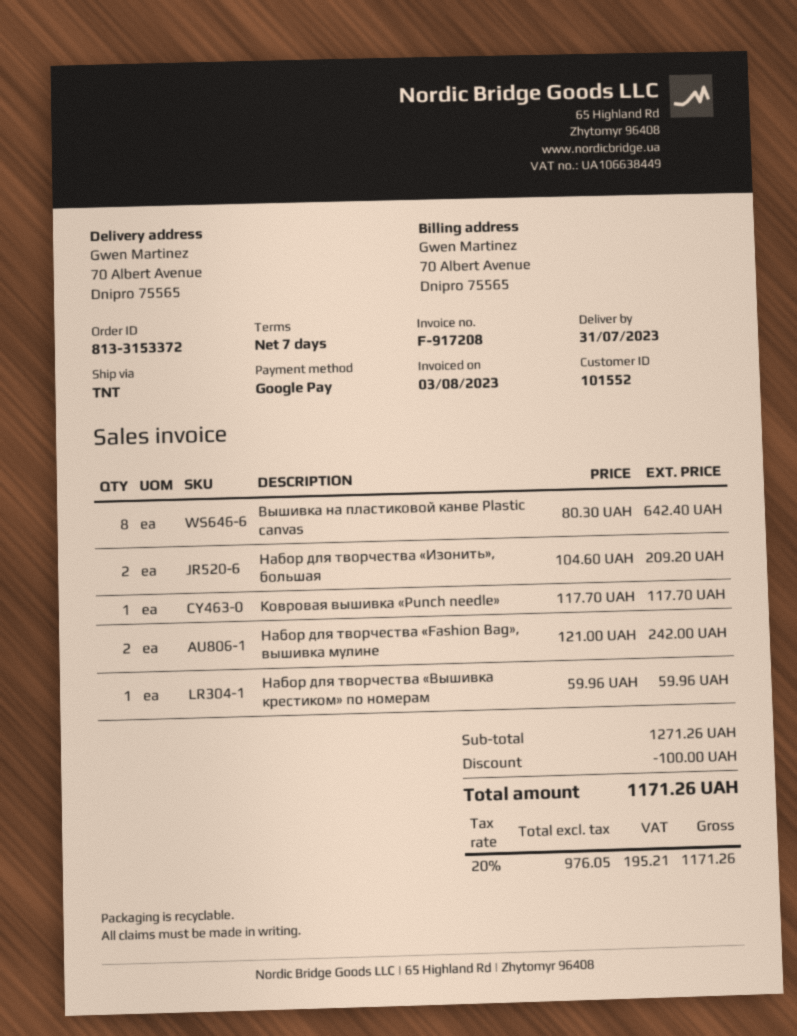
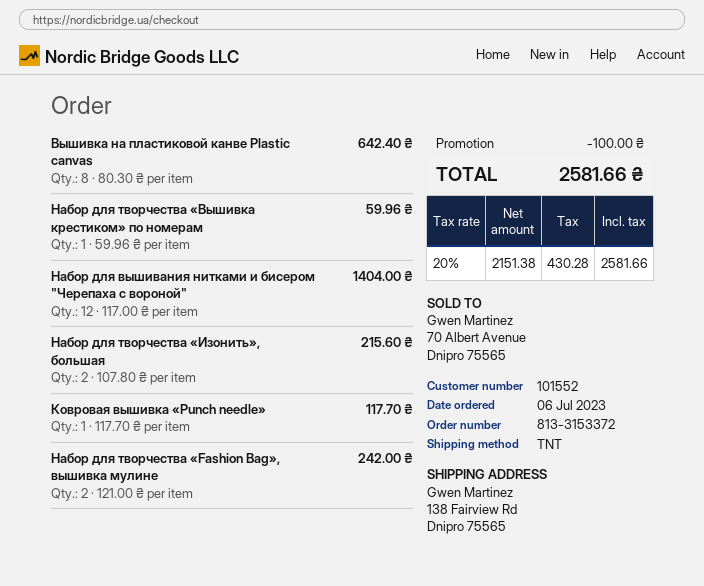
ship to: 70 Albert Avenue, Dnipro 75565 -> 138 Fairview Rd, Dnipro 75565
Набор для творчества «Изонить», большая: 2 x 104.60 = 209.20 -> 2 x 107.80 = 215.60
Набор для вышивания нитками и бисером "Черепаха с вороной": none -> 12 x 117.00 = 1404.00
net: 976.05 -> 2151.38
tax: 20% = 195.21 -> 20% = 430.28
total: 1171.26 -> 2581.66

